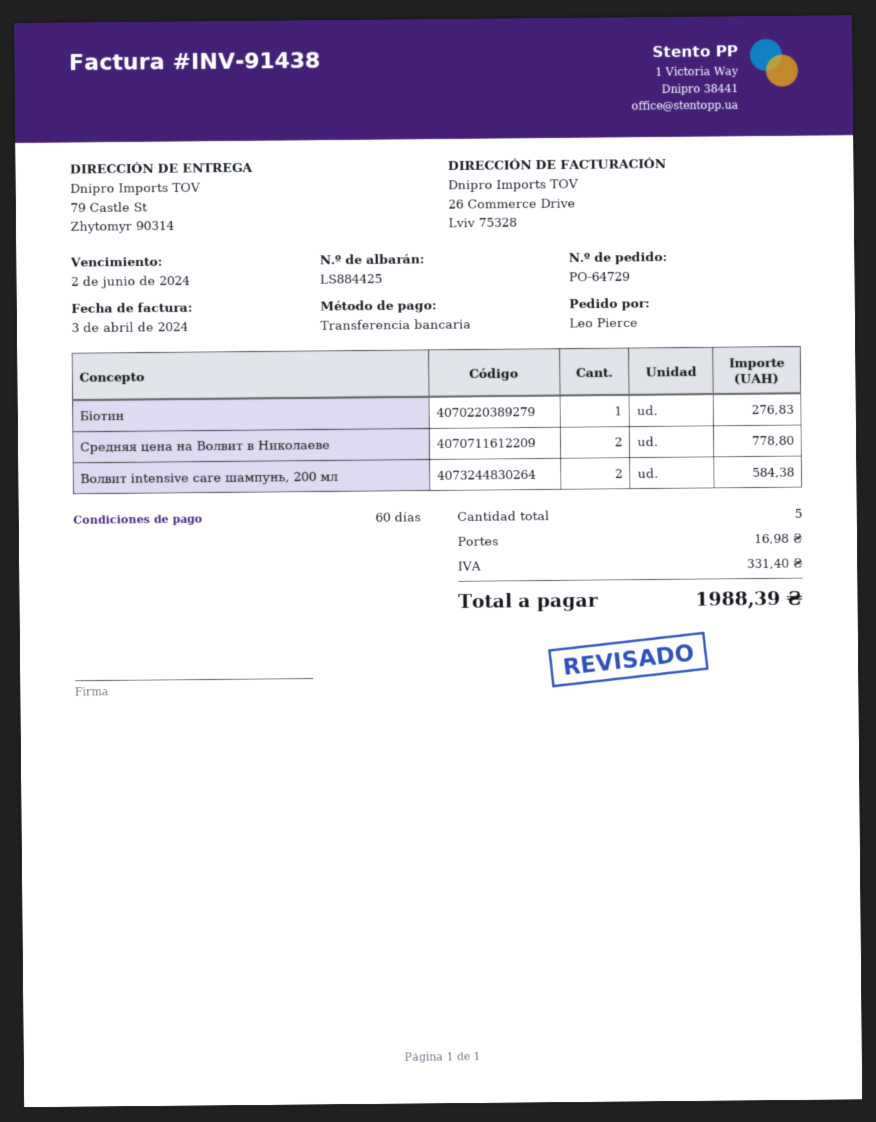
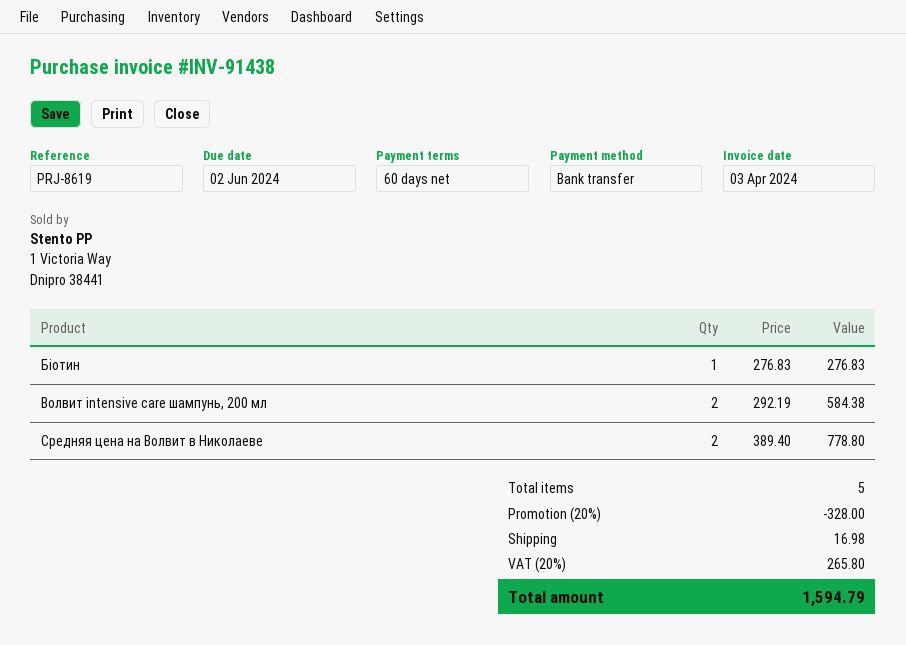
discount: none -> 20% = 328.00
tax: 331.40 -> 265.80
total: 1988.39 -> 1594.79

